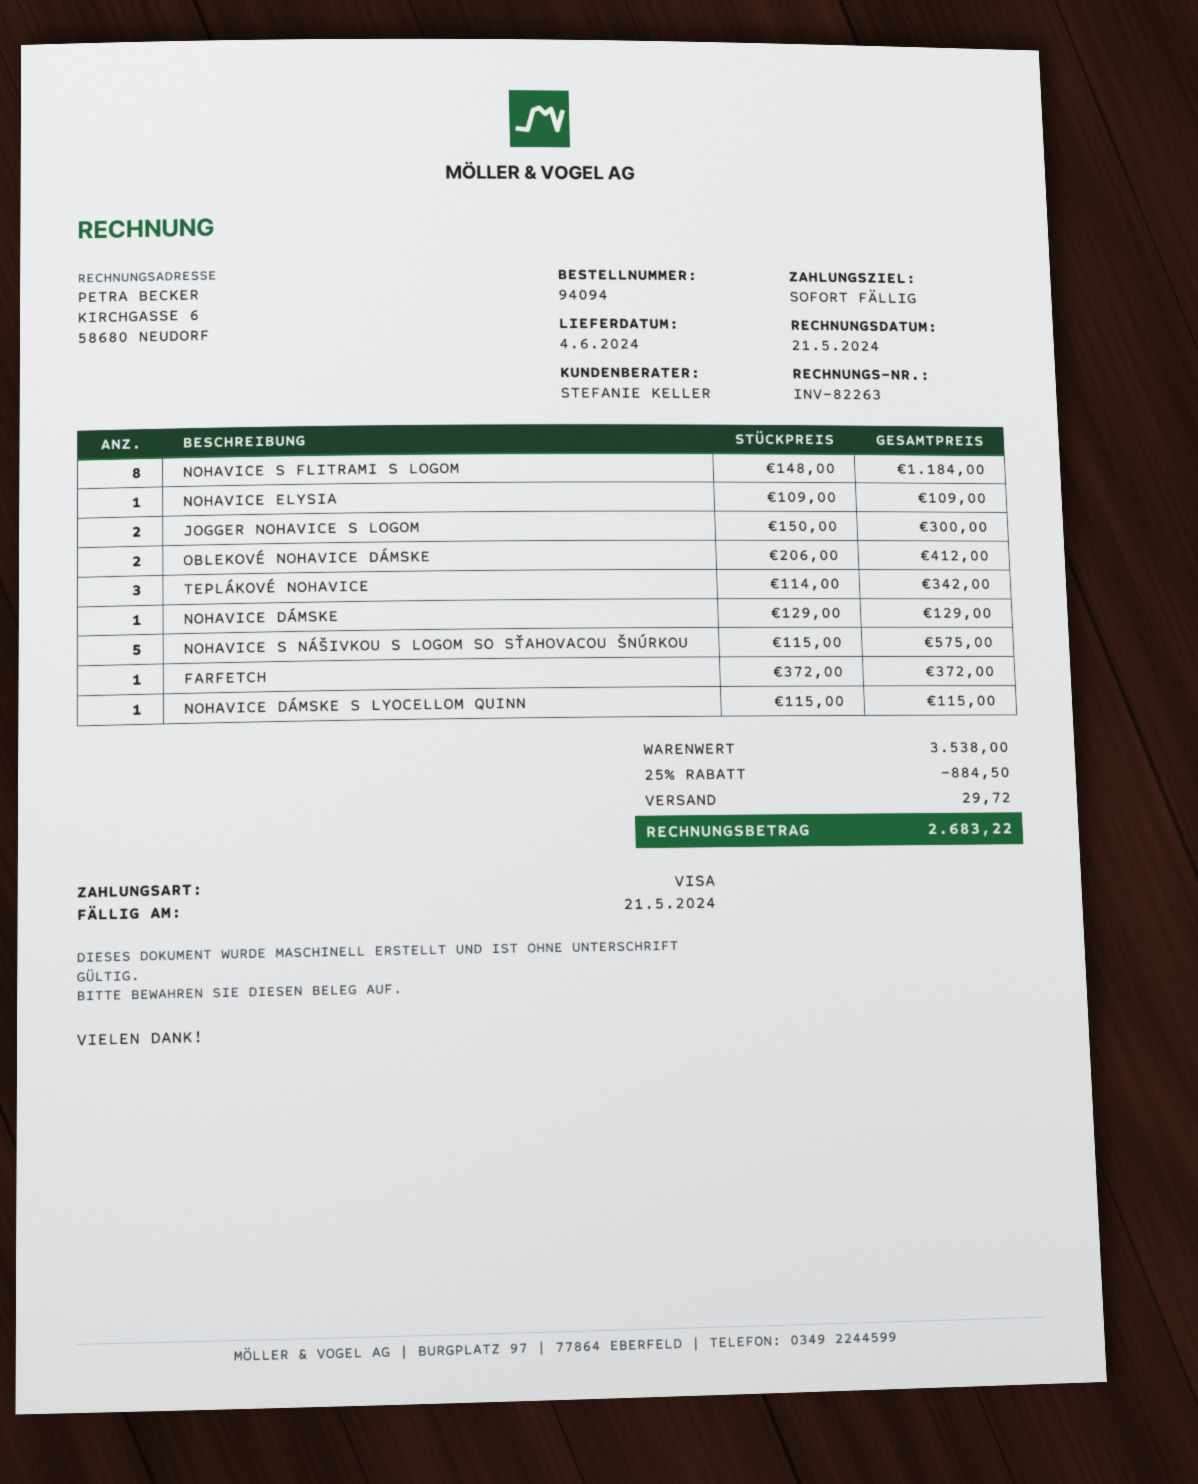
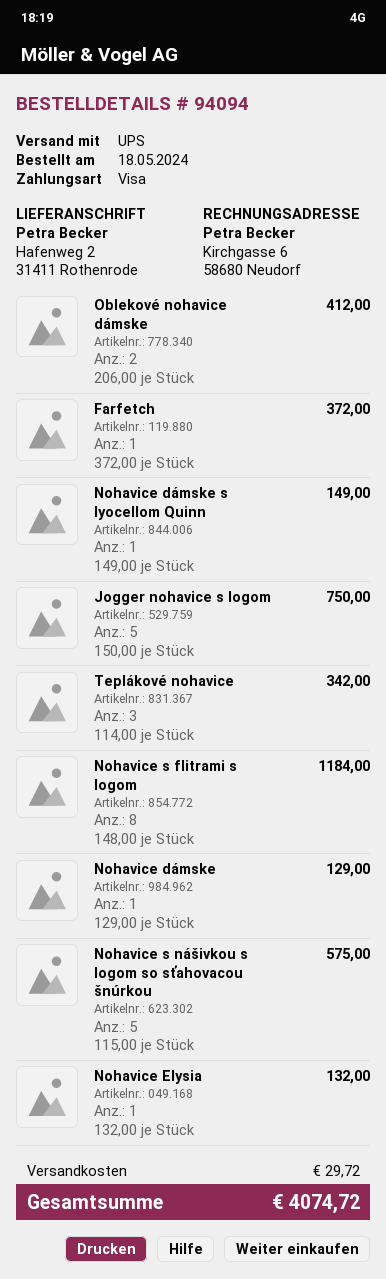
NOHAVICE ELYSIA: 1 x 109.00 = 109.00 -> 1 x 132.00 = 132.00
JOGGER NOHAVICE S LOGOM: 2 x 150.00 = 300.00 -> 5 x 150.00 = 750.00
NOHAVICE DÁMSKE S LYOCELLOM QUINN: 1 x 115.00 = 115.00 -> 1 x 149.00 = 149.00
discount: 25% = 884.50 -> none
total: 2683.22 -> 4074.72

